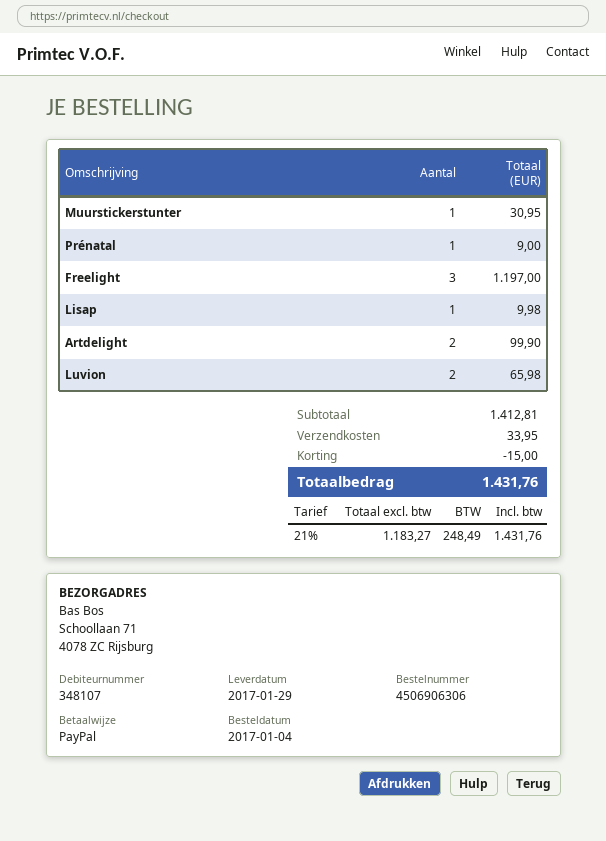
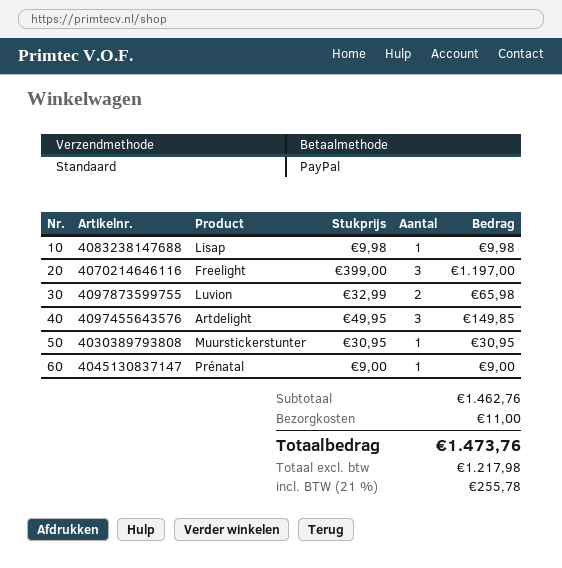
Artdelight: 2 for 99.90 -> 3 for 149.85
subtotal: 1412.81 -> 1462.76
discount: 15.00 -> none
shipping: 33.95 -> 11.00
net: 1183.27 -> 1217.98
tax: 21% = 248.49 -> 21% = 255.78
total: 1431.76 -> 1473.76

